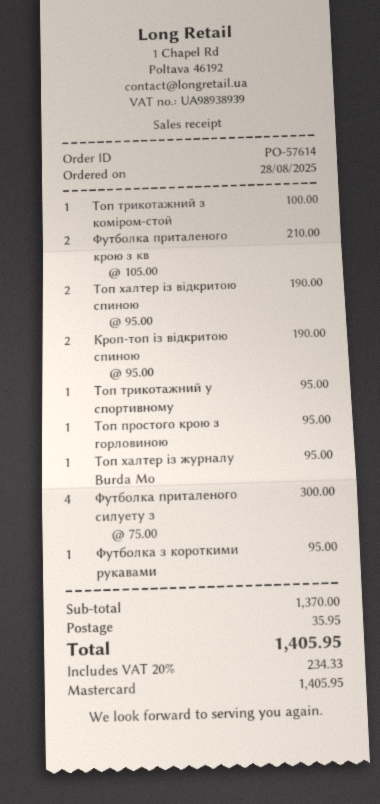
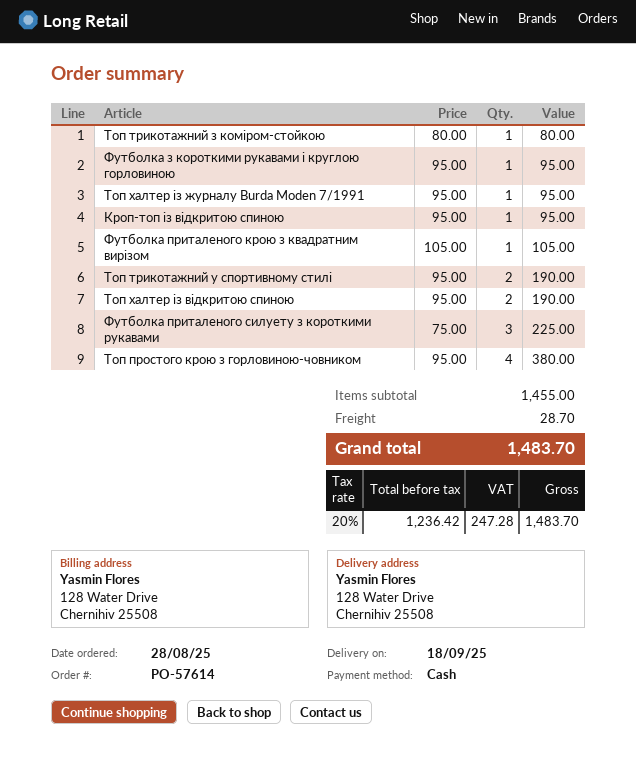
payment method: Mastercard -> cash
Топ трикотажний з коміром-стой: 1 x 100.00 = 100.00 -> 1 x 80.00 = 80.00
Футболка приталеного крою з кв: 2 x 105.00 = 210.00 -> 1 x 105.00 = 105.00
Кроп-топ із відкритою спиною: 2 x 95.00 = 190.00 -> 1 x 95.00 = 95.00
Топ трикотажний у спортивному: 1 x 95.00 = 95.00 -> 2 x 95.00 = 190.00
Топ простого крою з горловиною: 1 x 95.00 = 95.00 -> 4 x 95.00 = 380.00
Футболка приталеного силуету з: 4 x 75.00 = 300.00 -> 3 x 75.00 = 225.00
subtotal: 1370.00 -> 1455.00
shipping: 35.95 -> 28.70
tax: 20% = 234.33 -> 20% = 247.28
total: 1405.95 -> 1483.70

